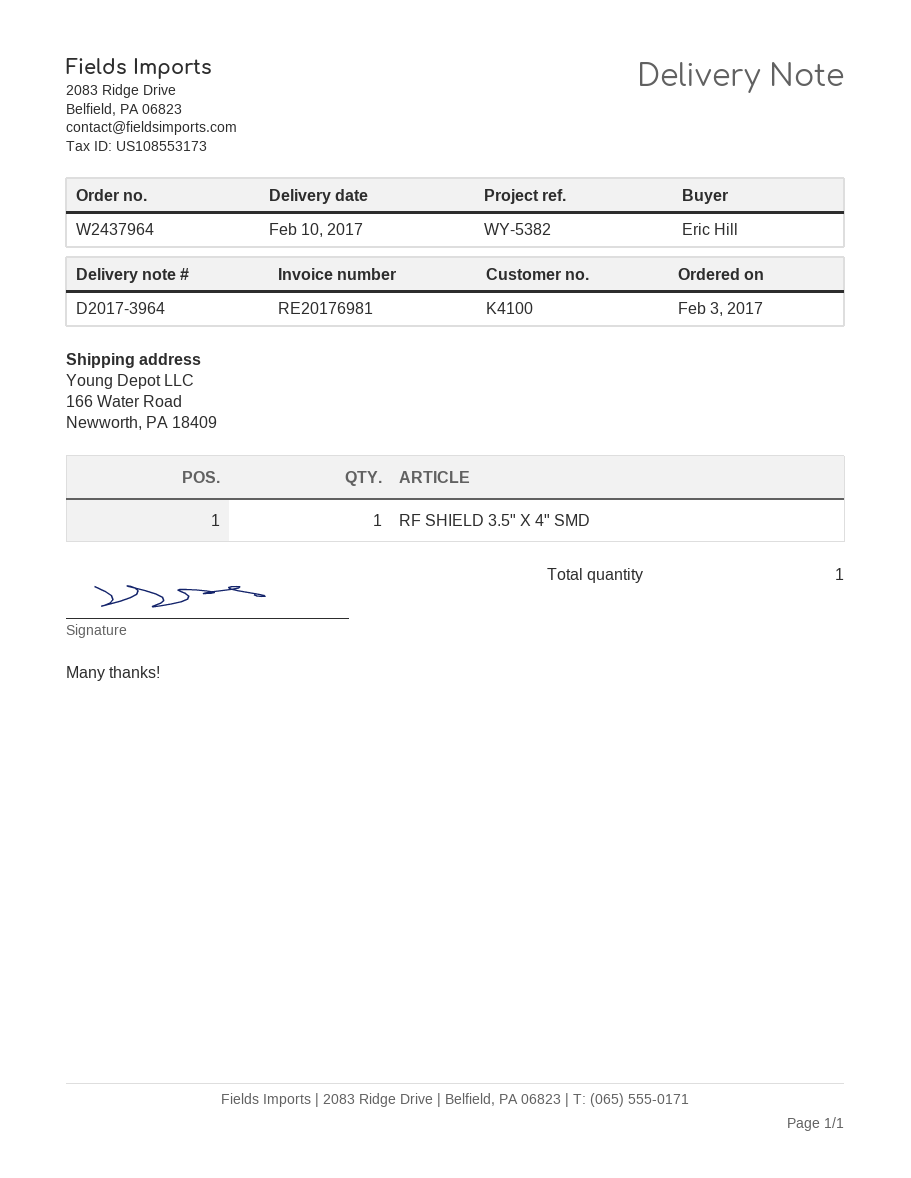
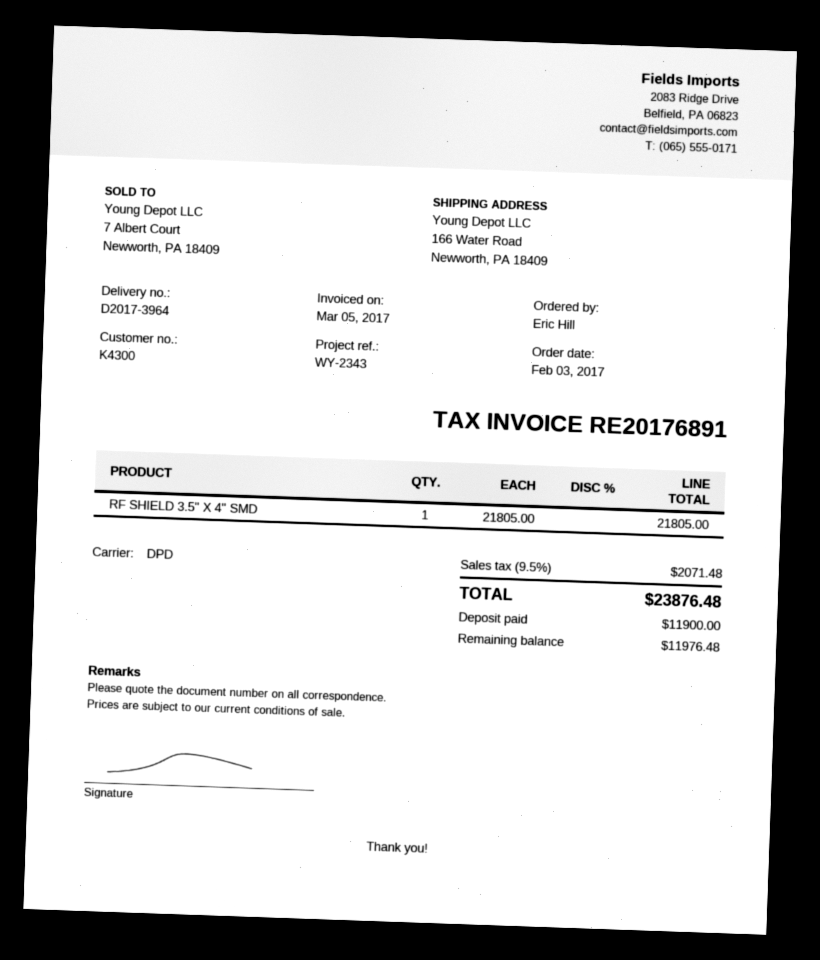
invoice number: RE20176981 -> RE20176891
customer number: K4100 -> K4300
reference: WY-5382 -> WY-2343

